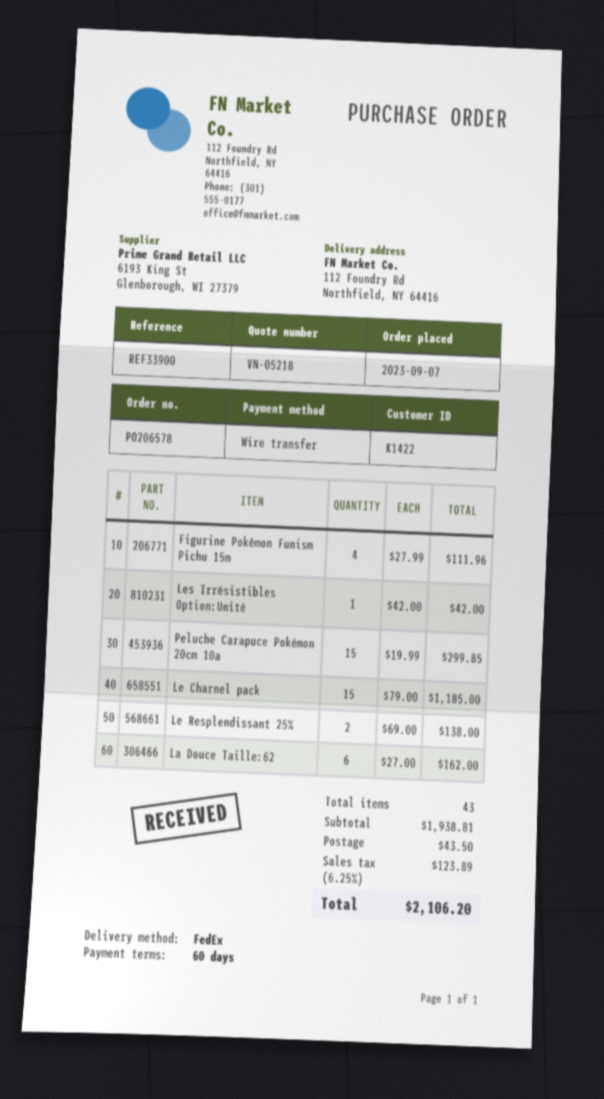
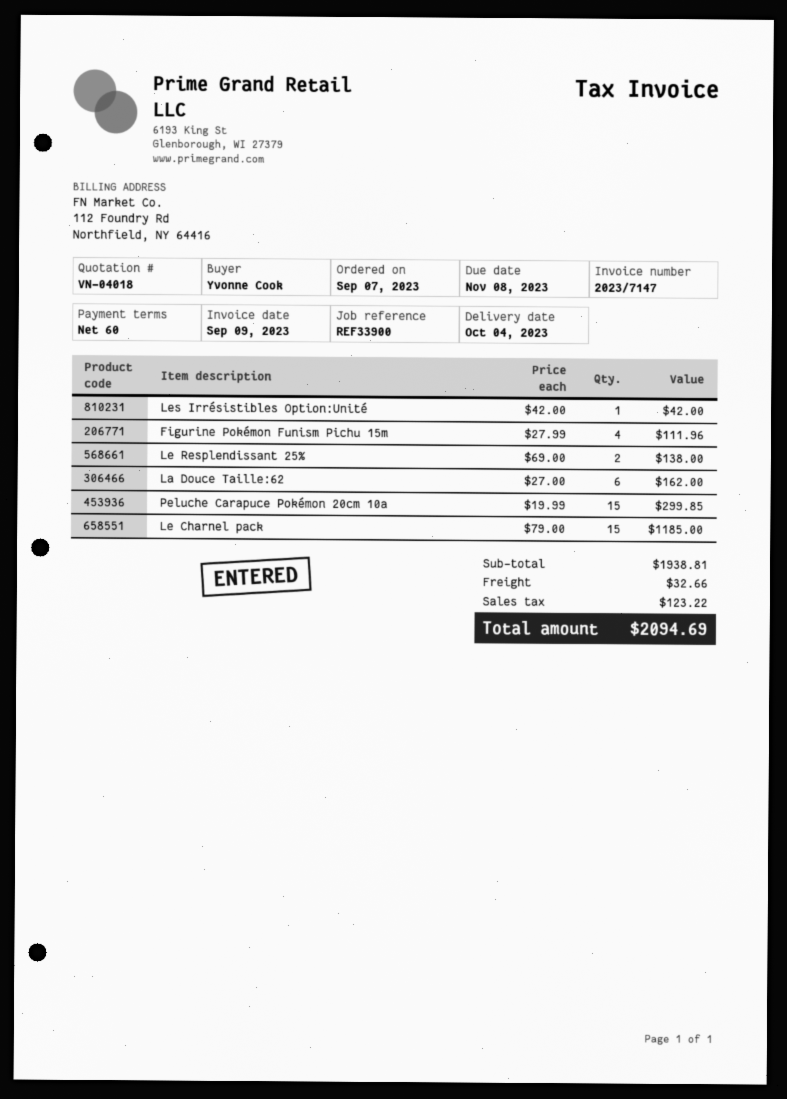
quote number: VN-05218 -> VN-04018
shipping: 43.50 -> 32.66
tax: 123.89 -> 123.22
total: 2106.20 -> 2094.69

